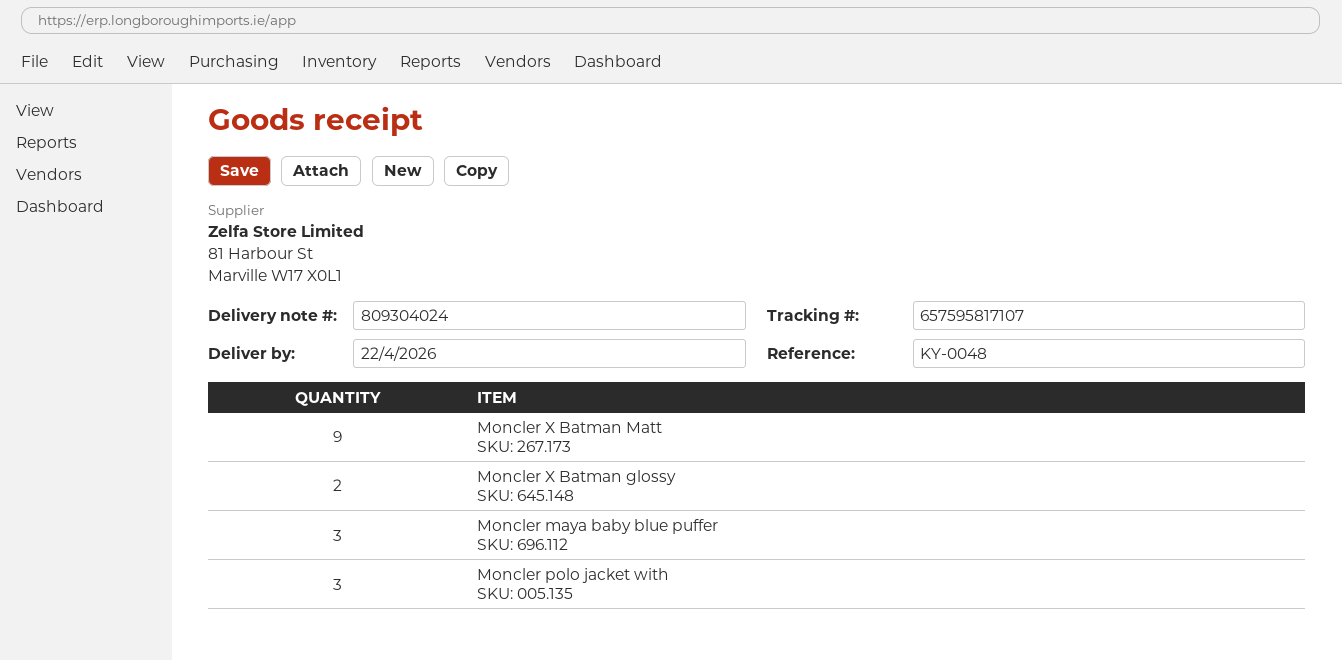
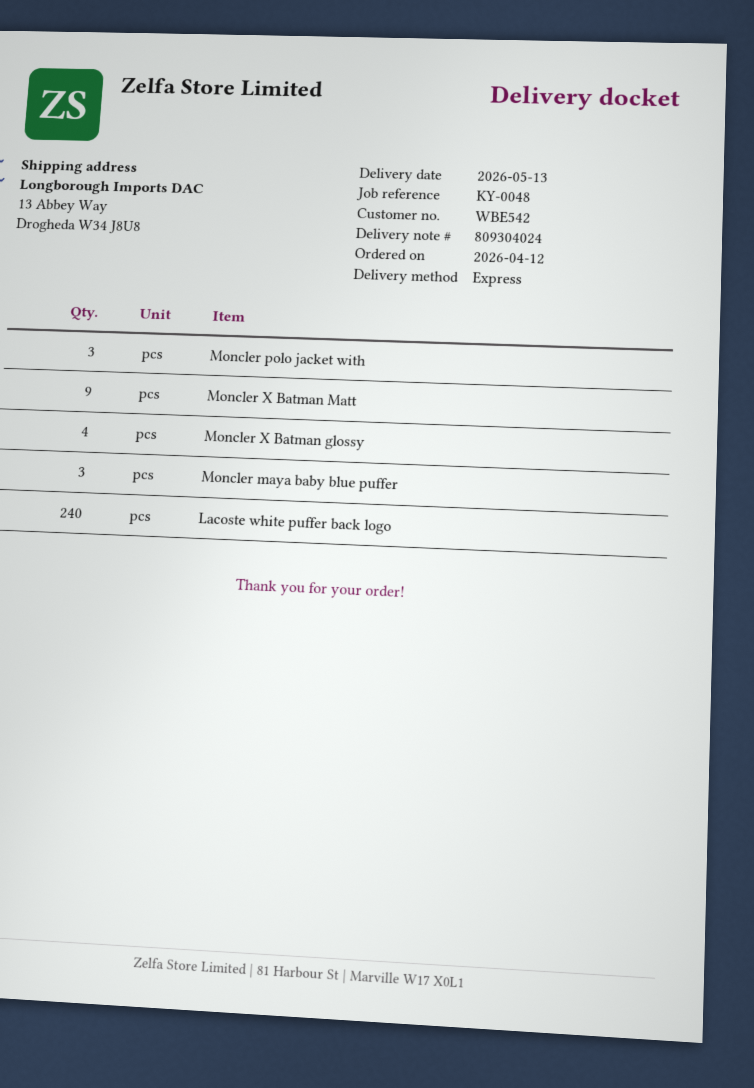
delivery date: 2026-04-22 -> 2026-05-13
Moncler X Batman glossy: 2 -> 4
Lacoste white puffer back logo: none -> 240

